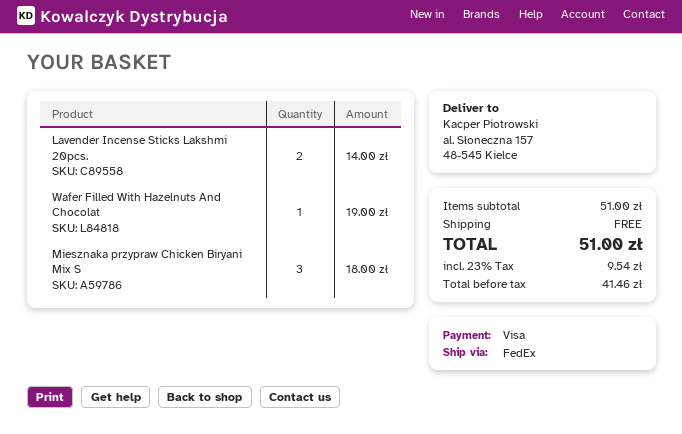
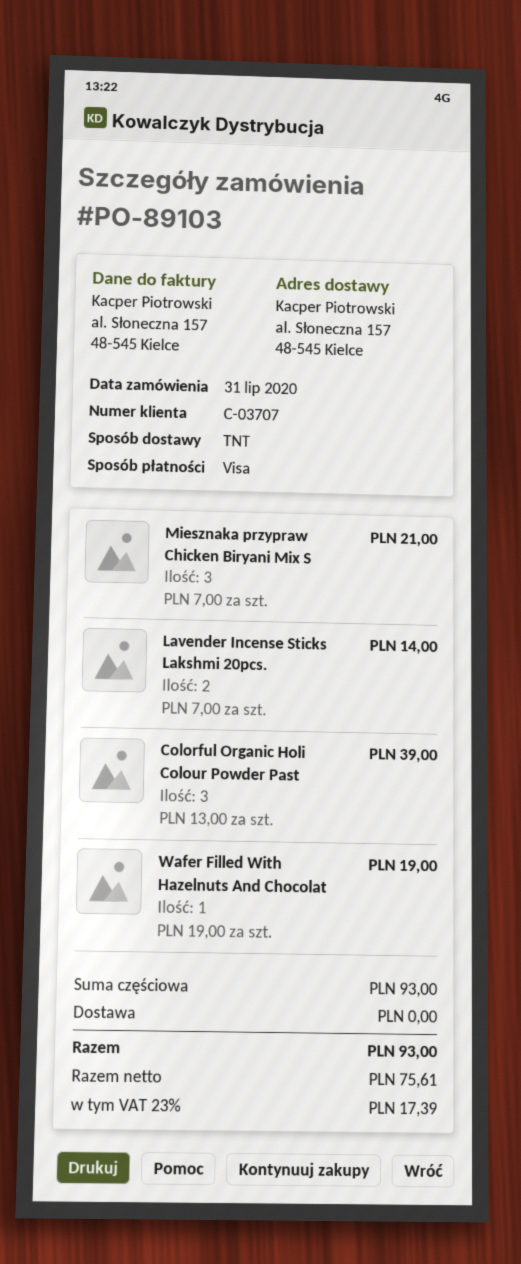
shipping method: FedEx -> TNT
Miesznaka przypraw Chicken Biryani Mix S: 3 for 18.00 -> 3 for 21.00
Colorful Organic Holi Colour Powder Past: none -> 3 for 39.00
subtotal: 51.00 -> 93.00
net: 41.46 -> 75.61
tax: 23% = 9.54 -> 23% = 17.39
total: 51.00 -> 93.00

